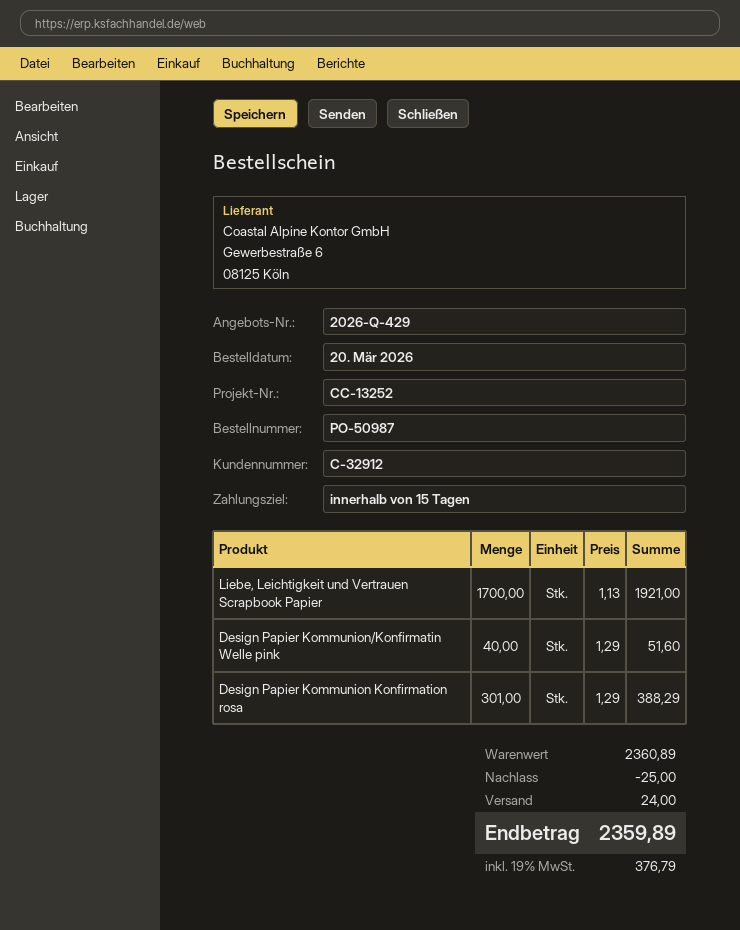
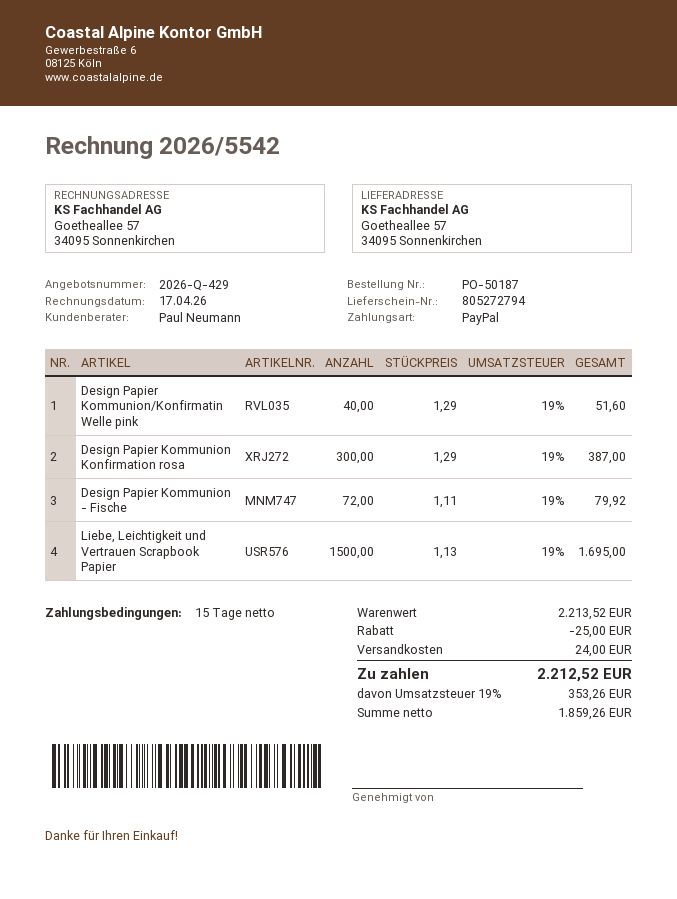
order number: PO-50987 -> PO-50187
Liebe, Leichtigkeit und Vertrauen Scrapbook Papier: 1700 x 1.13 = 1921.00 -> 1500 x 1.13 = 1695.00
Design Papier Kommunion Konfirmation rosa: 301 x 1.29 = 388.29 -> 300 x 1.29 = 387.00
Design Papier Kommunion - Fische: none -> 72 x 1.11 = 79.92
subtotal: 2360.89 -> 2213.52
tax: 19% = 376.79 -> 19% = 353.26
total: 2359.89 -> 2212.52

